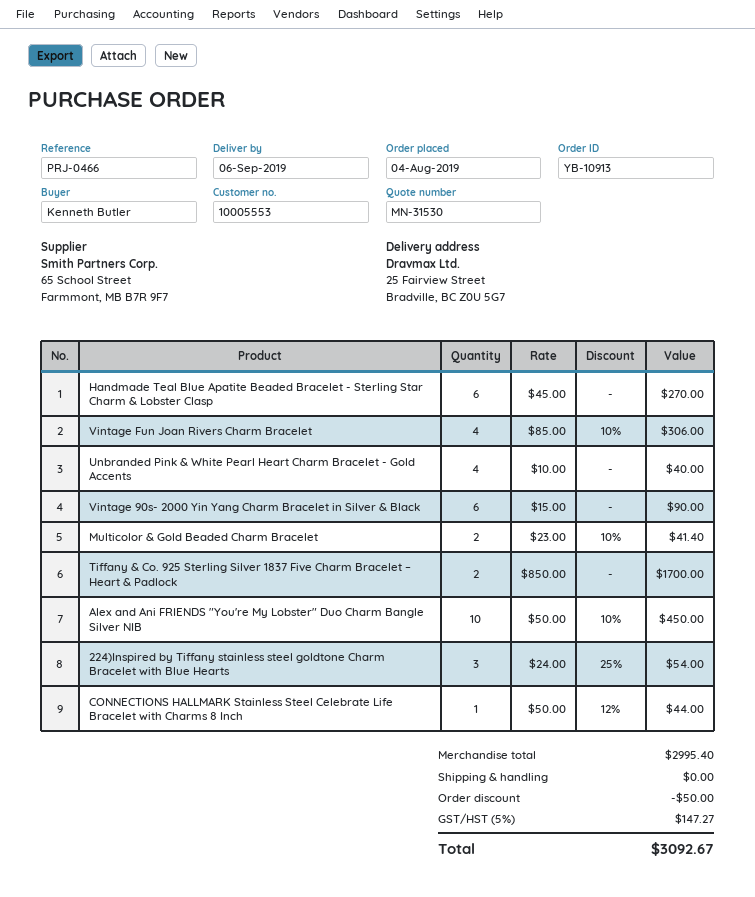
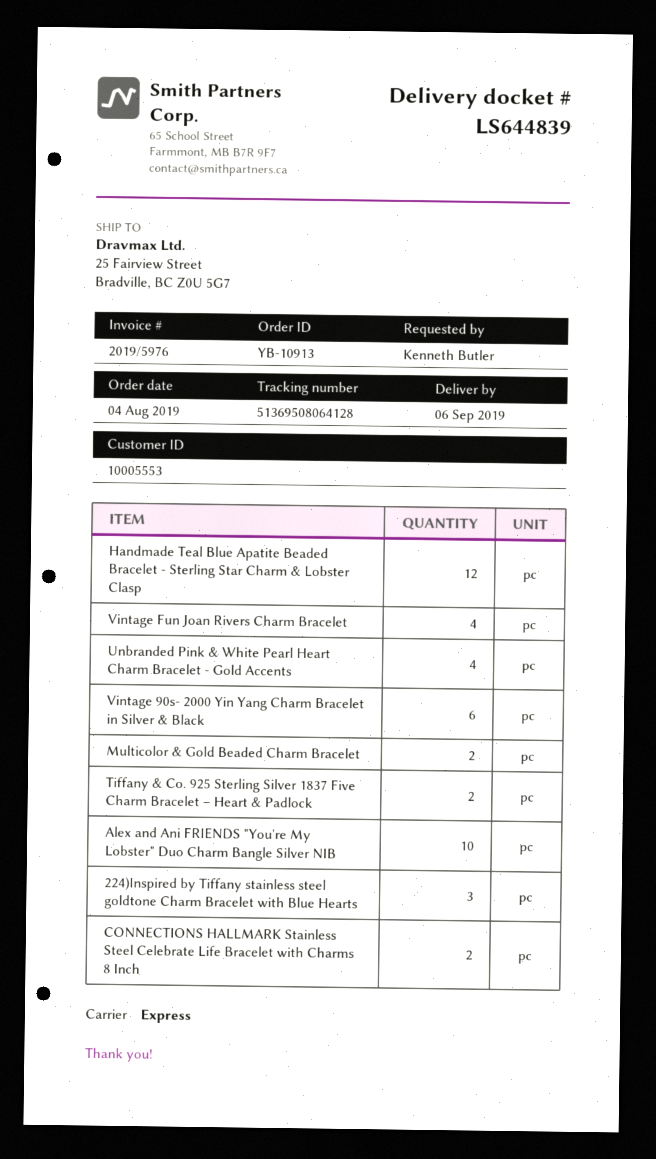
Handmade Teal Blue Apatite Beaded Bracelet - Sterling Star Charm & Lobster Clasp: 6 -> 12
CONNECTIONS HALLMARK Stainless Steel Celebrate Life Bracelet with Charms 8 Inch: 1 -> 2

